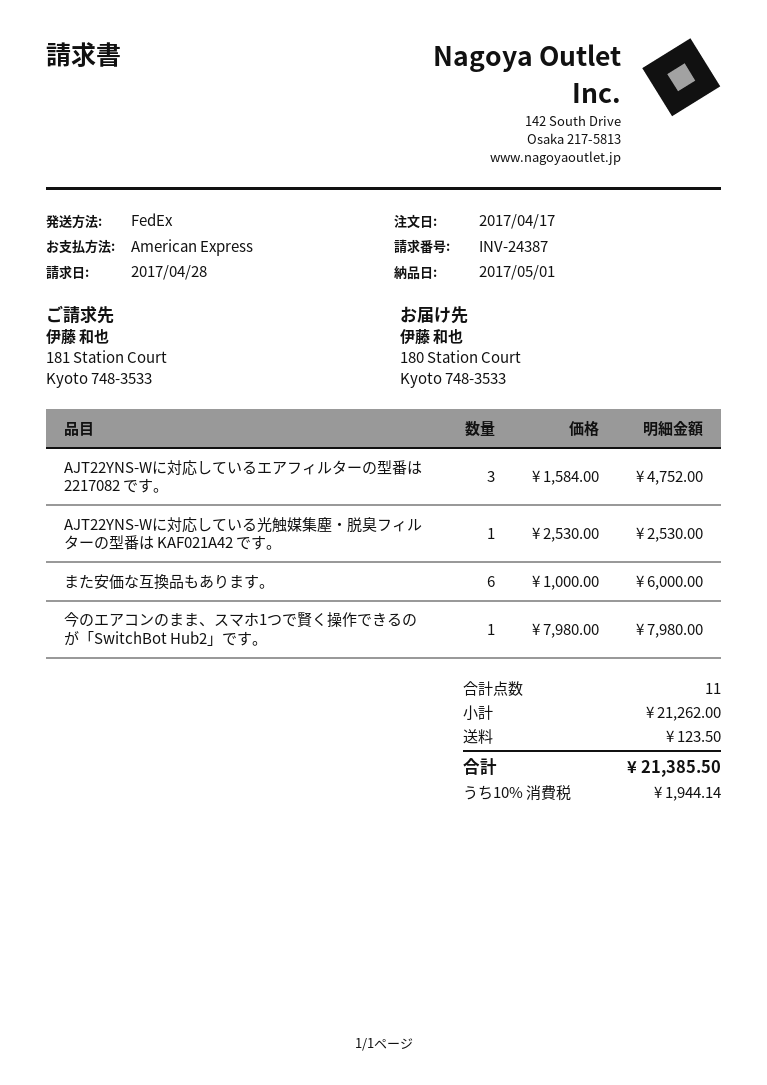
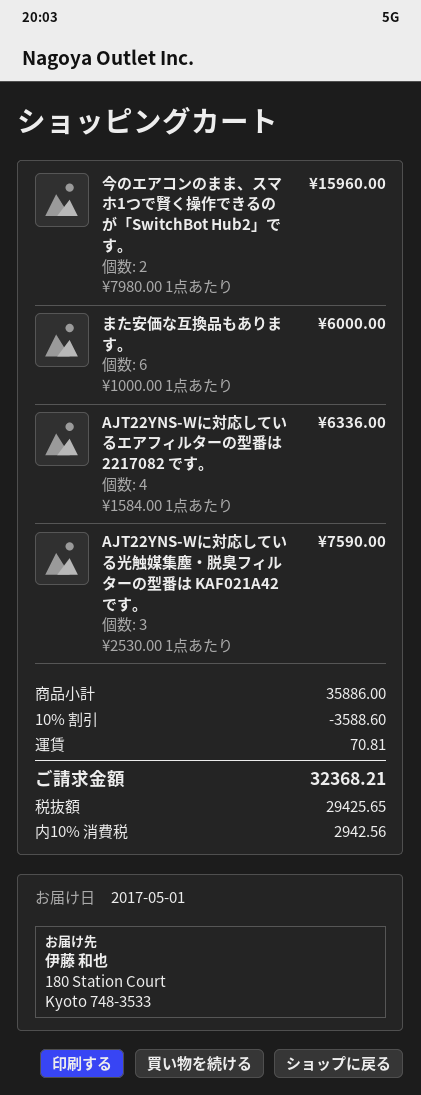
AJT22YNS-Wに対応しているエアフィルターの型番は 2217082 です。: 3 x 1584.00 = 4752.00 -> 4 x 1584.00 = 6336.00
AJT22YNS-Wに対応している光触媒集塵・脱臭フィルターの型番は KAF021A42 です。: 1 x 2530.00 = 2530.00 -> 3 x 2530.00 = 7590.00
今のエアコンのまま、スマホ1つで賢く操作できるのが「SwitchBot Hub2」です。: 1 x 7980.00 = 7980.00 -> 2 x 7980.00 = 15960.00
subtotal: 21262.00 -> 35886.00
discount: none -> 10% = 3588.60
shipping: 123.50 -> 70.81
tax: 10% = 1944.14 -> 10% = 2942.56
total: 21385.50 -> 32368.21

